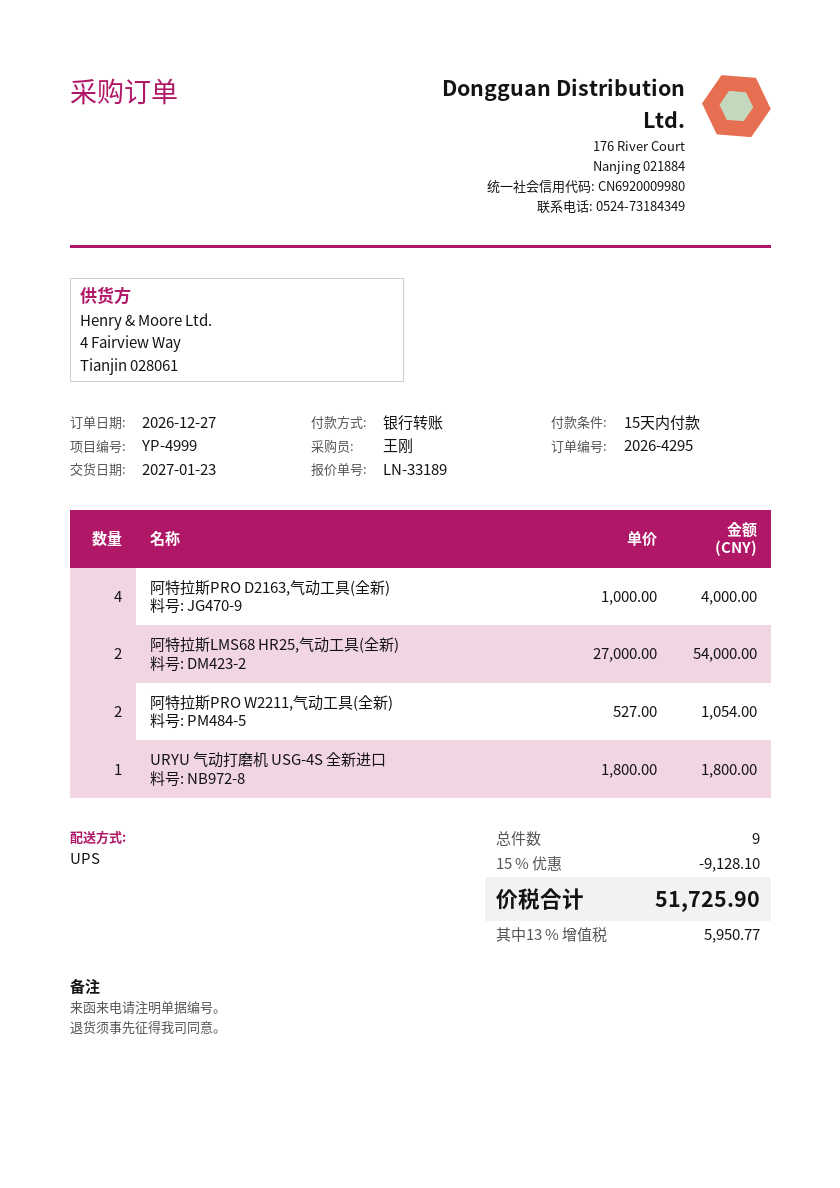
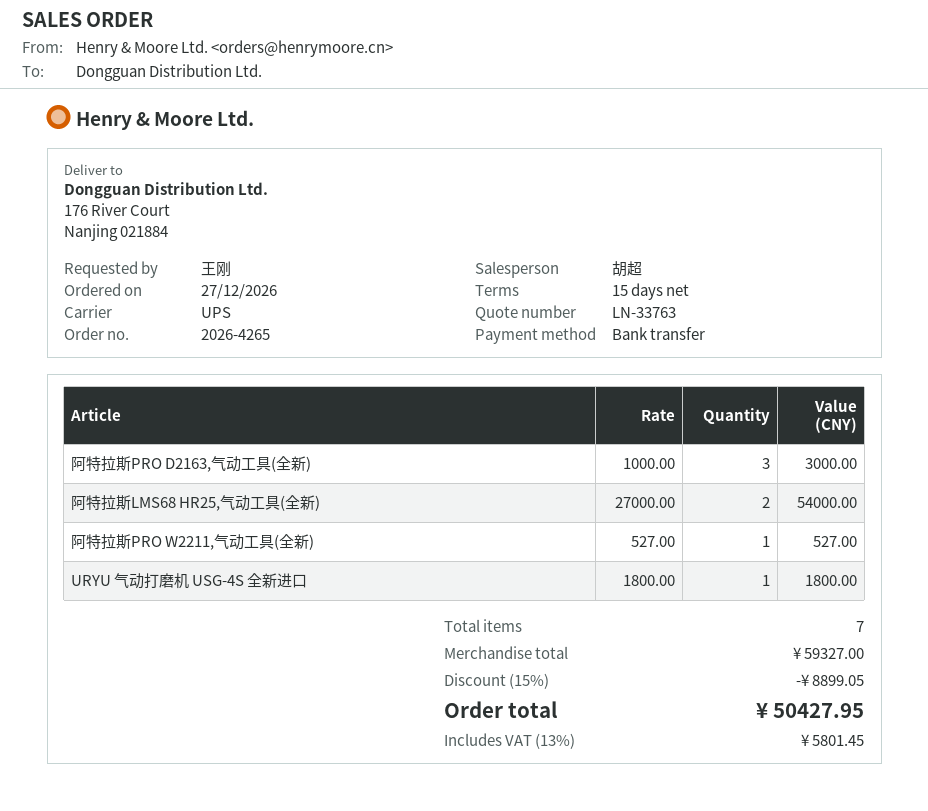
quote number: LN-33189 -> LN-33763
order number: 2026-4295 -> 2026-4265
阿特拉斯PRO D2163,气动工具(全新): 4 x 1000.00 = 4000.00 -> 3 x 1000.00 = 3000.00
阿特拉斯PRO W2211,气动工具(全新): 2 x 527.00 = 1054.00 -> 1 x 527.00 = 527.00
total quantity: 9 -> 7
discount: 15% = 9128.10 -> 15% = 8899.05
tax: 13% = 5950.77 -> 13% = 5801.45
total: 51725.90 -> 50427.95

